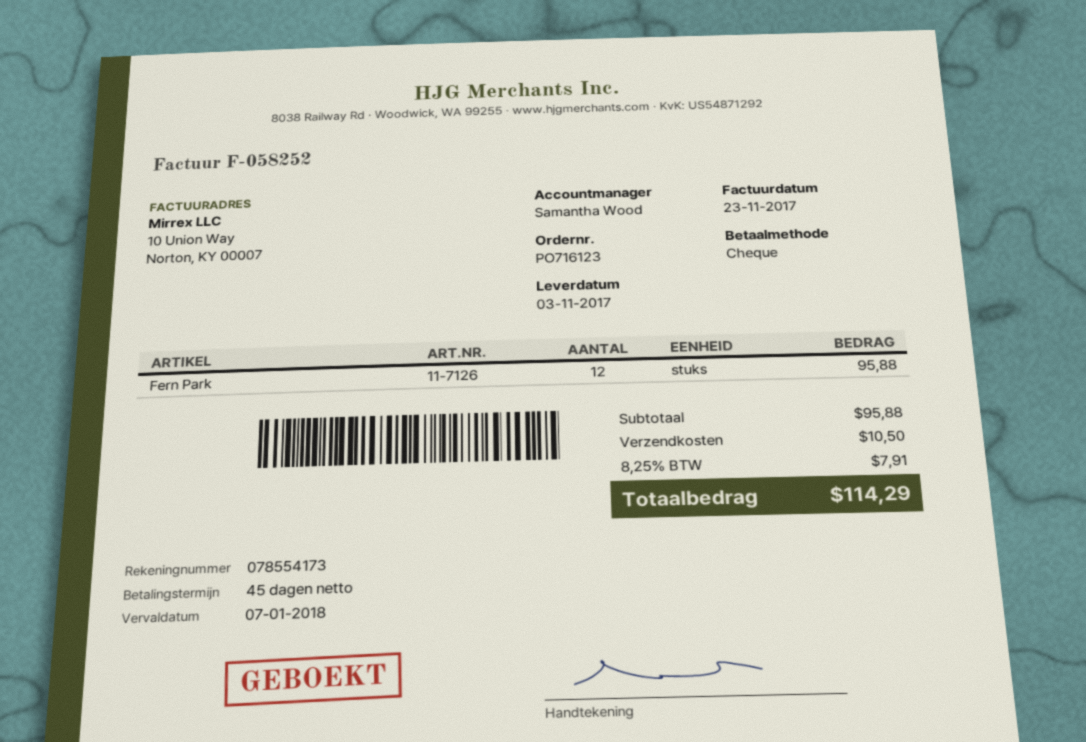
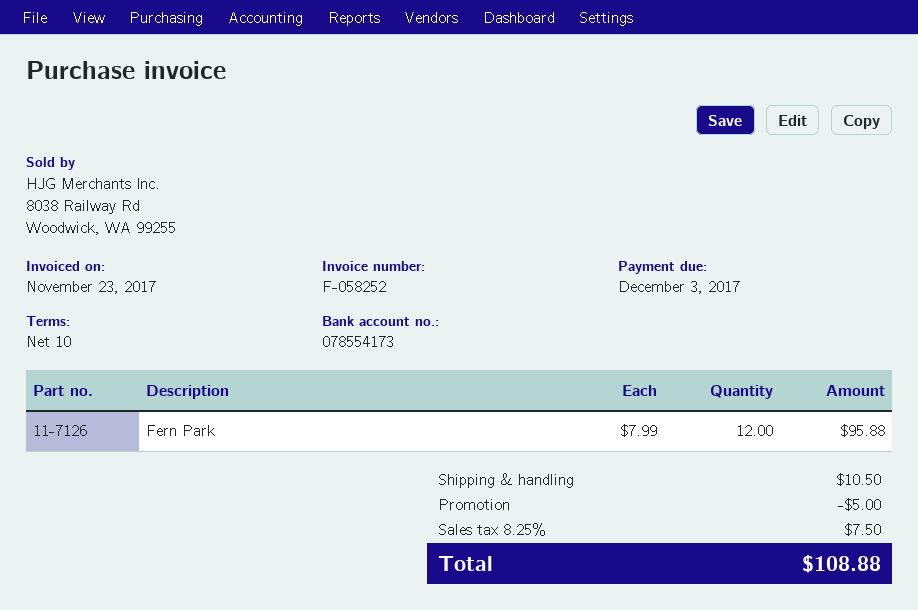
payment terms: 45 days -> 10 days
due date: 2018-01-07 -> 2017-12-03
discount: none -> 5.00
tax: 8.25% = 7.91 -> 8.25% = 7.50
total: 114.29 -> 108.88

